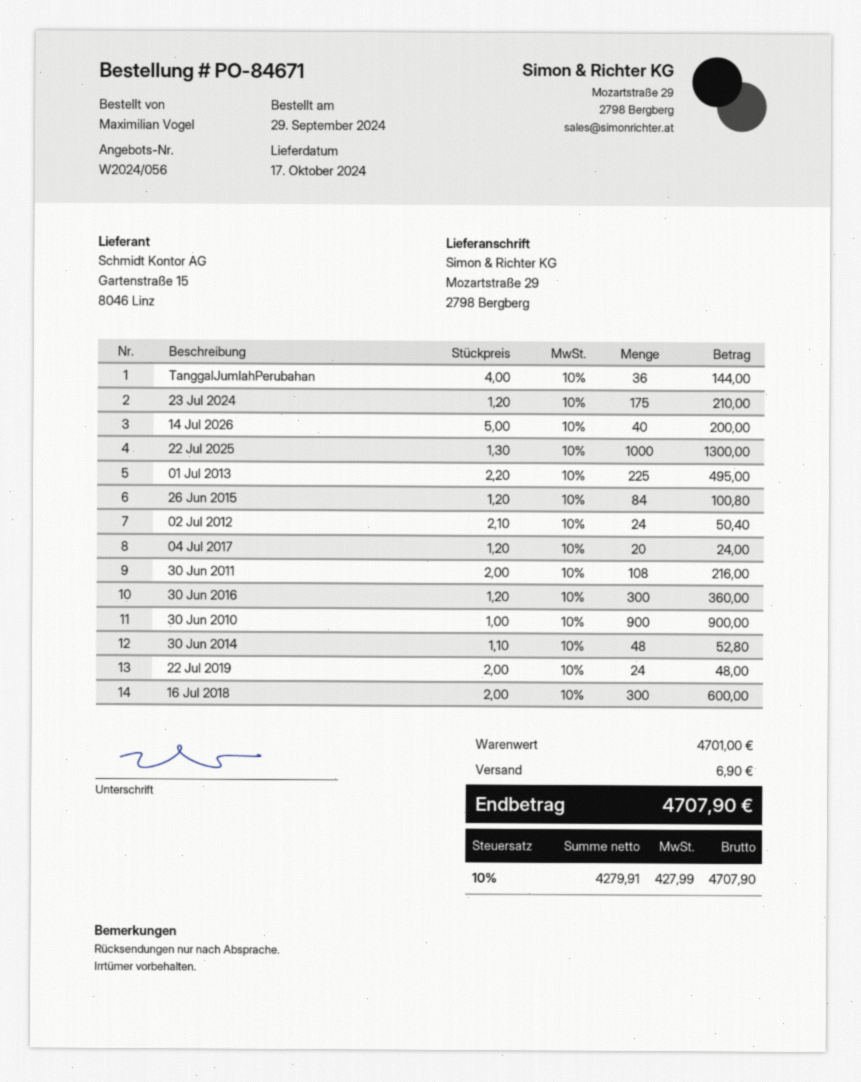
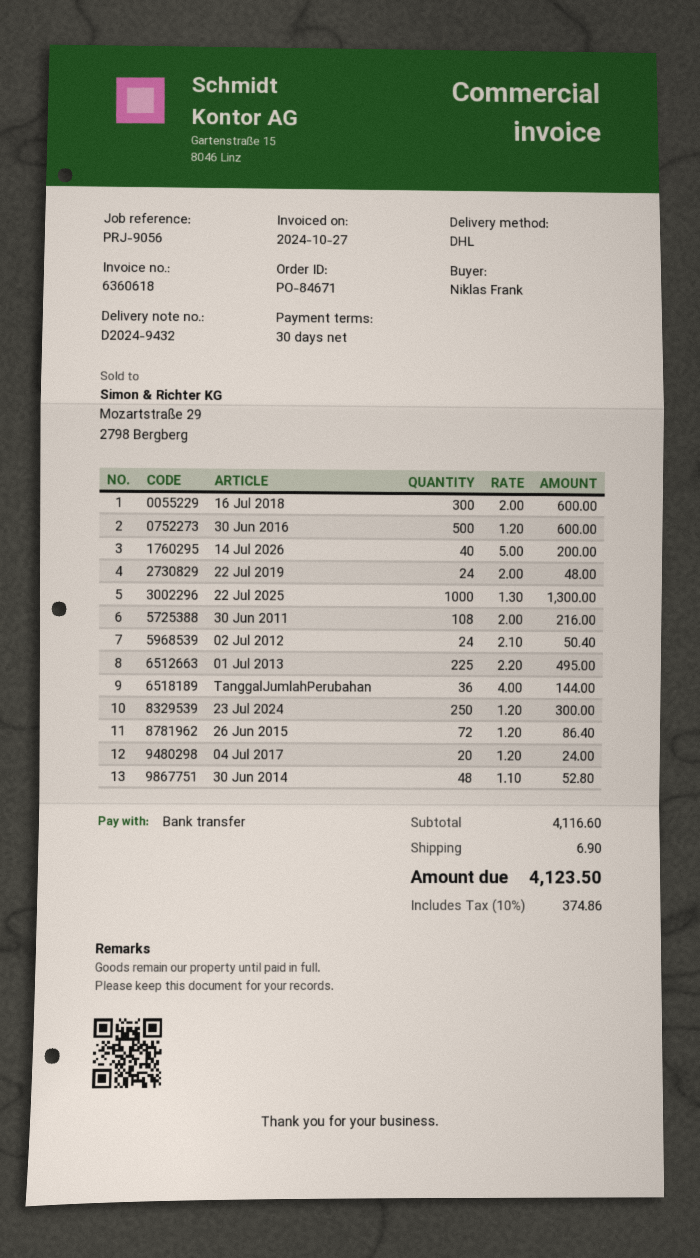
ordered by: Maximilian Vogel -> Niklas Frank
23 Jul 2024: 175 x 1.20 = 210.00 -> 250 x 1.20 = 300.00
26 Jun 2015: 84 x 1.20 = 100.80 -> 72 x 1.20 = 86.40
30 Jun 2016: 300 x 1.20 = 360.00 -> 500 x 1.20 = 600.00
30 Jun 2010: 900 x 1.00 = 900.00 -> none
subtotal: 4701.00 -> 4116.60
tax: 10% = 427.99 -> 10% = 374.86
total: 4707.90 -> 4123.50

